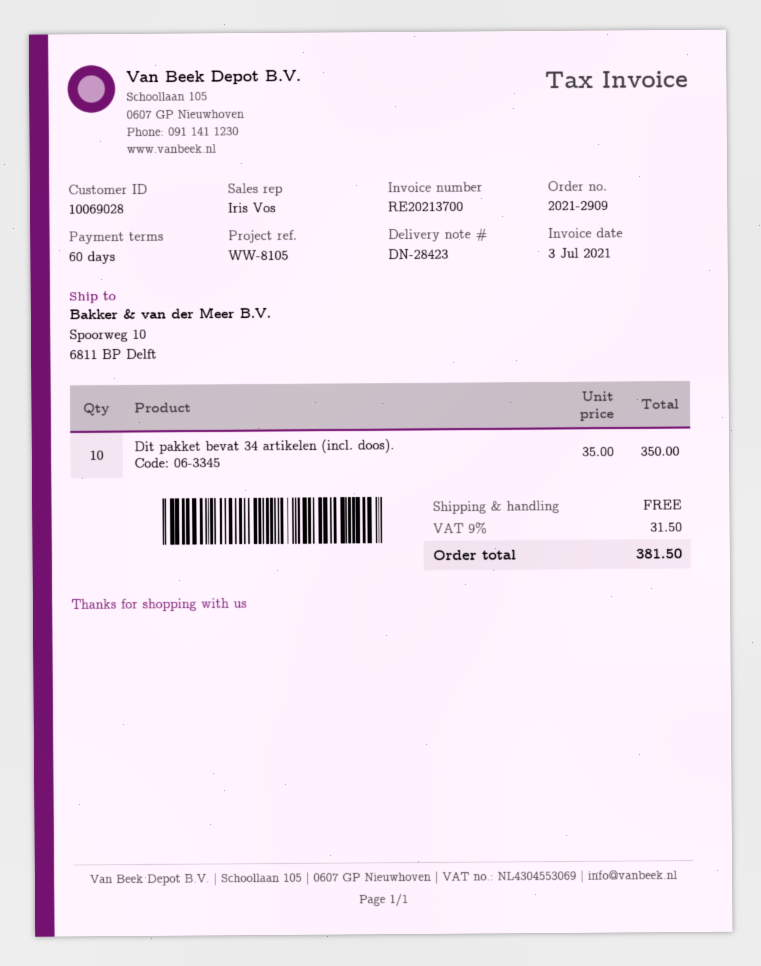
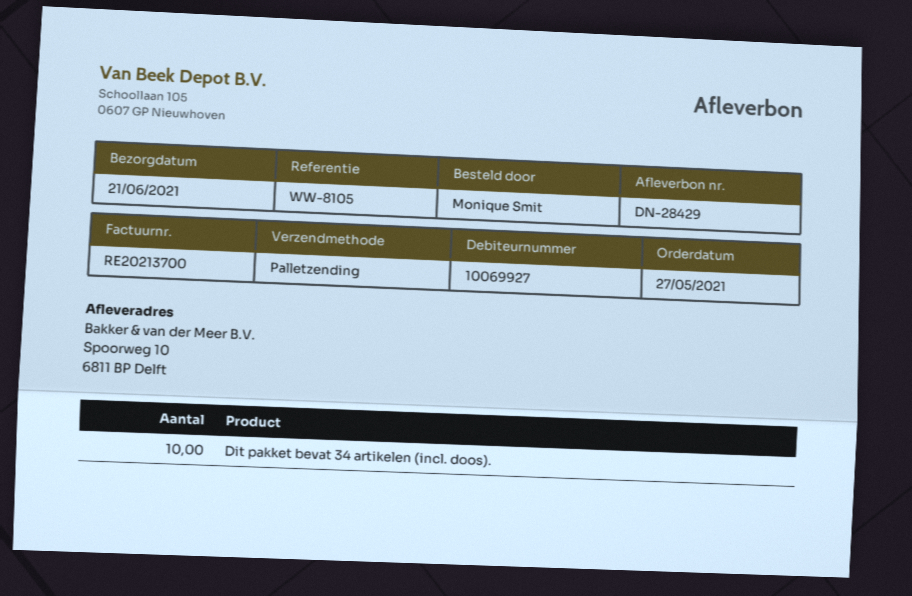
delivery note number: DN-28423 -> DN-28429
customer number: 10069028 -> 10069927

